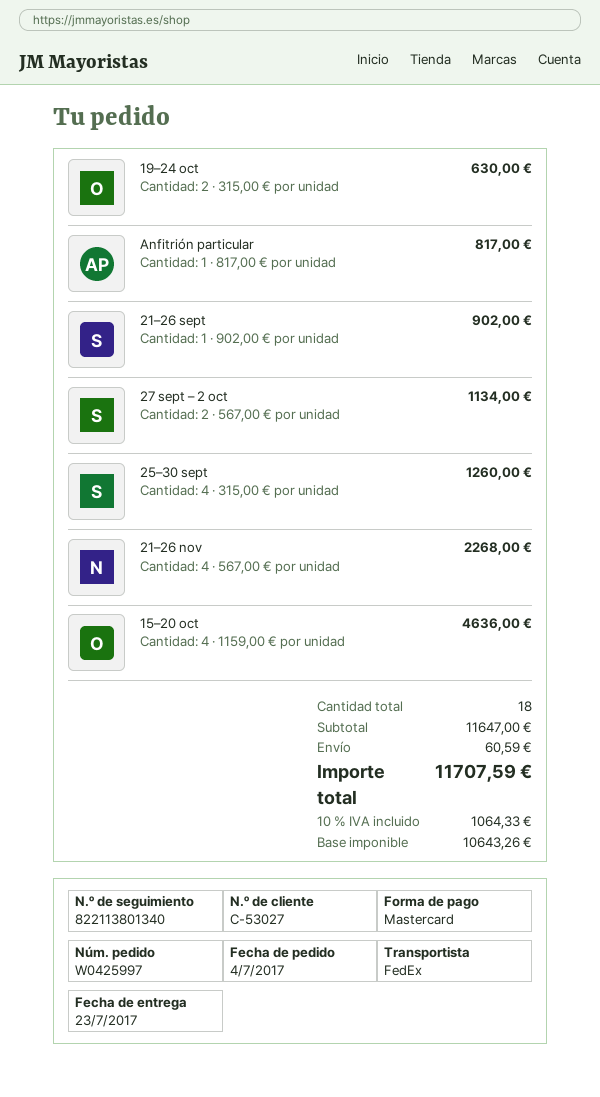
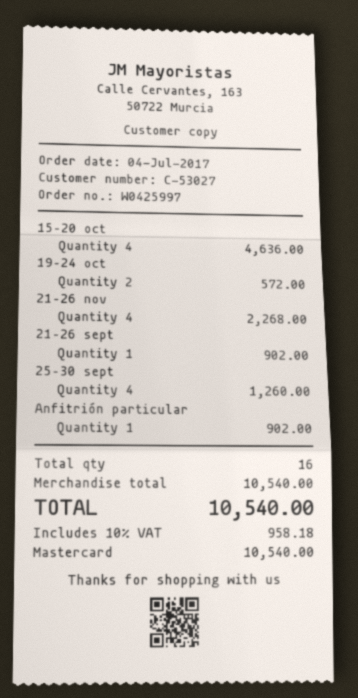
19–24 oct: 2 for 630.00 -> 2 for 572.00
Anfitrión particular: 1 for 817.00 -> 1 for 902.00
27 sept – 2 oct: 2 for 1134.00 -> none
total quantity: 18 -> 16
subtotal: 11647.00 -> 10540.00
shipping: 60.59 -> none
tax: 10% = 1064.33 -> 10% = 958.18
total: 11707.59 -> 10540.00

